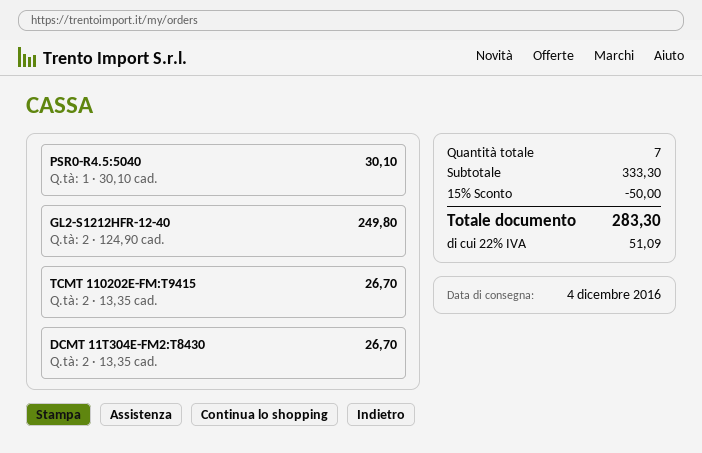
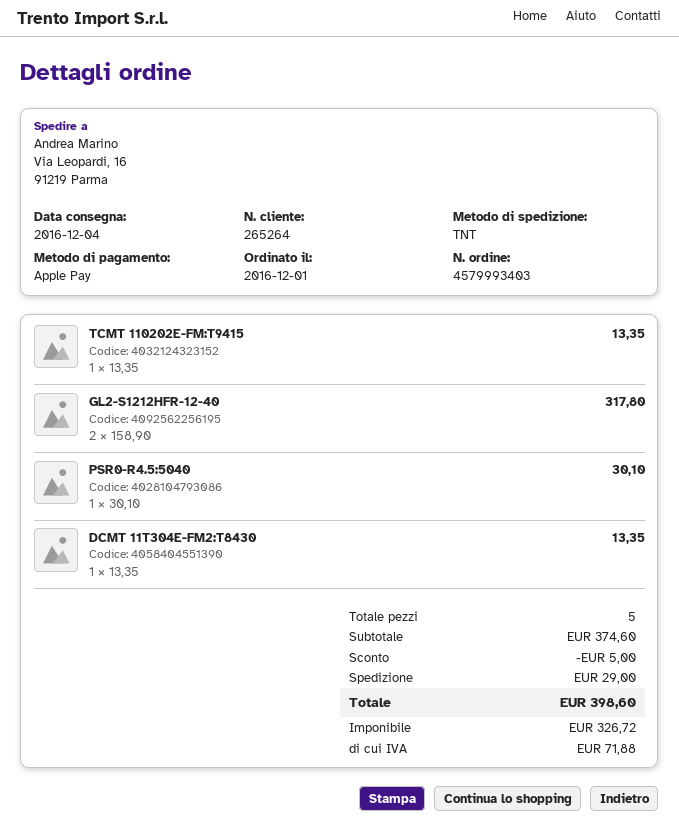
GL2-S1212HFR-12-40: 2 x 124.90 = 249.80 -> 2 x 158.90 = 317.80
TCMT 110202E-FM:T9415: 2 x 13.35 = 26.70 -> 1 x 13.35 = 13.35
DCMT 11T304E-FM2:T8430: 2 x 13.35 = 26.70 -> 1 x 13.35 = 13.35
total quantity: 7 -> 5
subtotal: 333.30 -> 374.60
discount: 50.00 -> 5.00
shipping: none -> 29.00
tax: 51.09 -> 71.88
total: 283.30 -> 398.60

